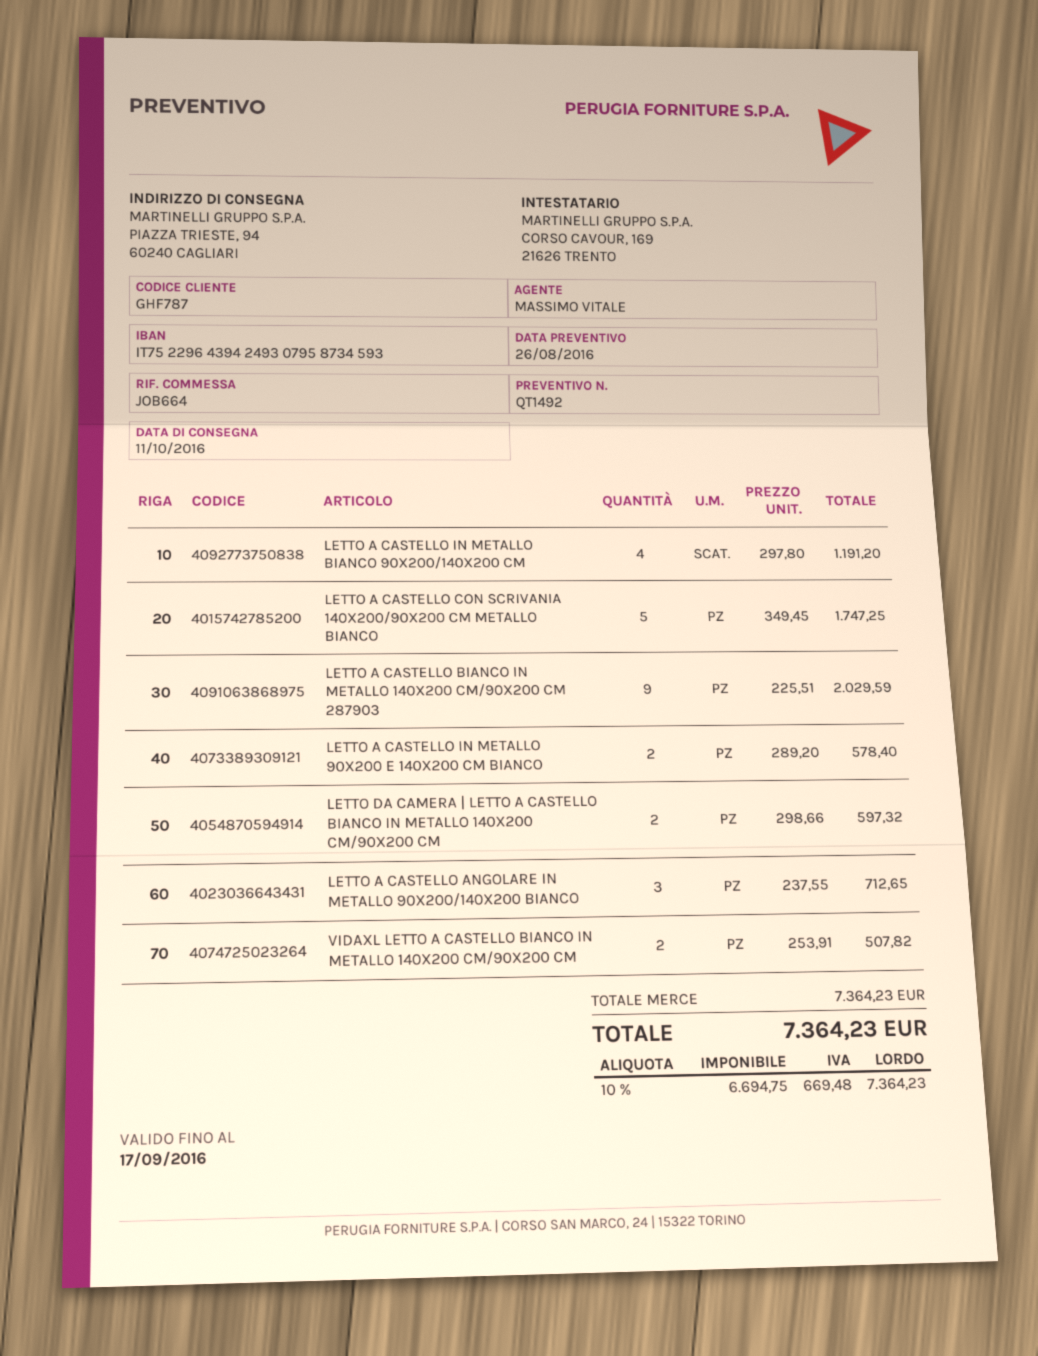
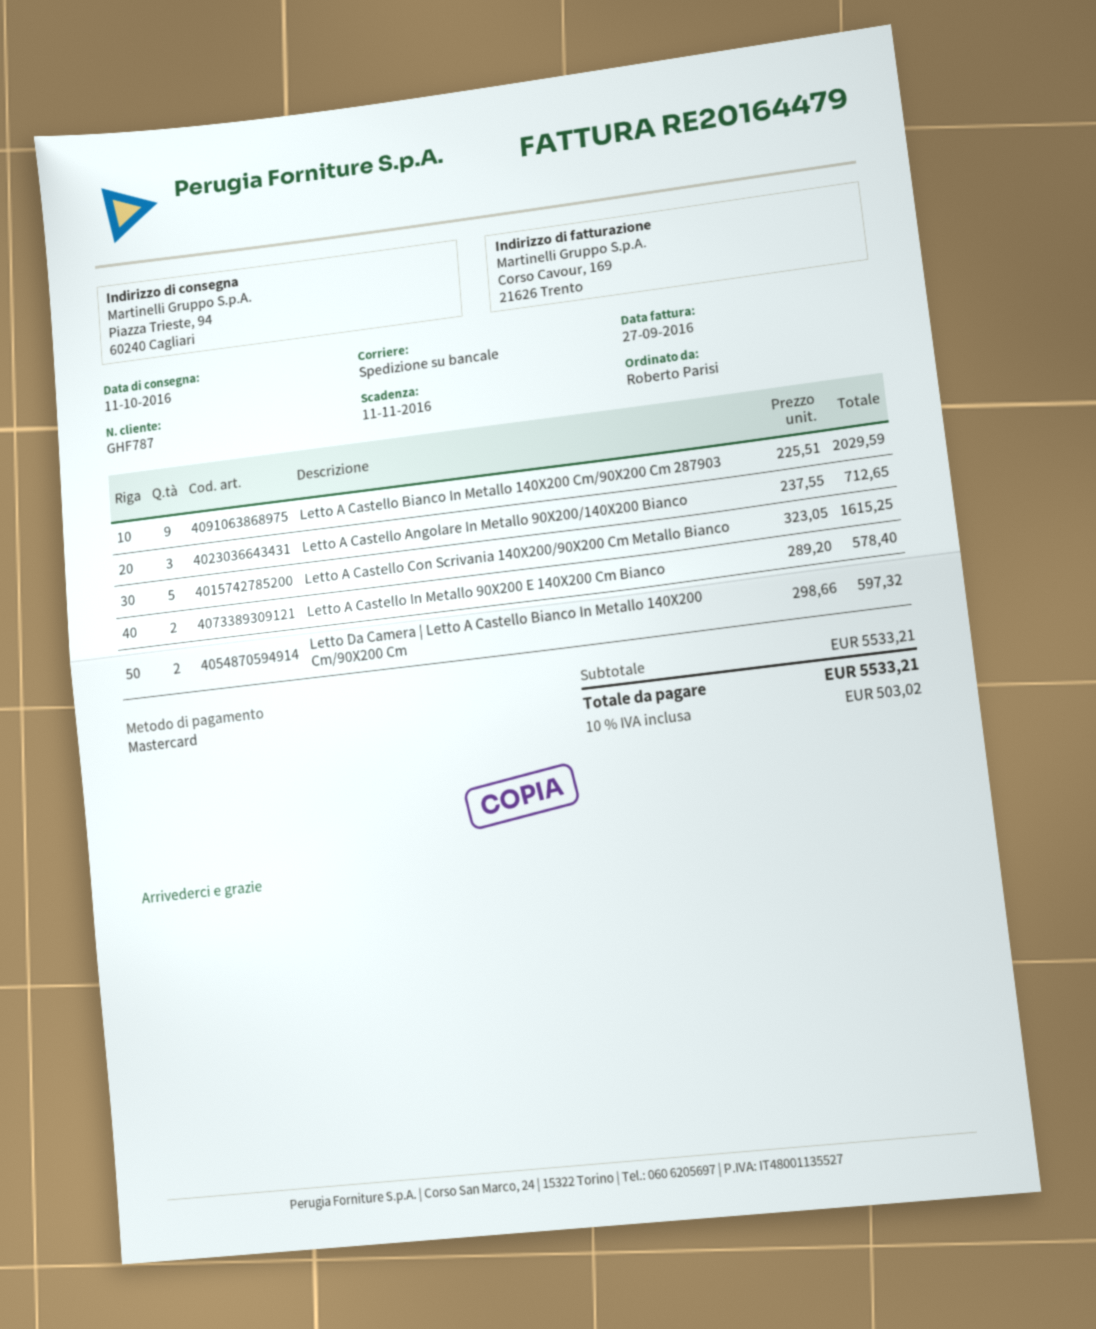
LETTO A CASTELLO IN METALLO BIANCO 90X200/140X200 CM: 4 x 297.80 = 1191.20 -> none
LETTO A CASTELLO CON SCRIVANIA 140X200/90X200 CM METALLO BIANCO: 5 x 349.45 = 1747.25 -> 5 x 323.05 = 1615.25
VIDAXL LETTO A CASTELLO BIANCO IN METALLO 140X200 CM/90X200 CM: 2 x 253.91 = 507.82 -> none
subtotal: 7364.23 -> 5533.21
tax: 10% = 669.48 -> 10% = 503.02
total: 7364.23 -> 5533.21

